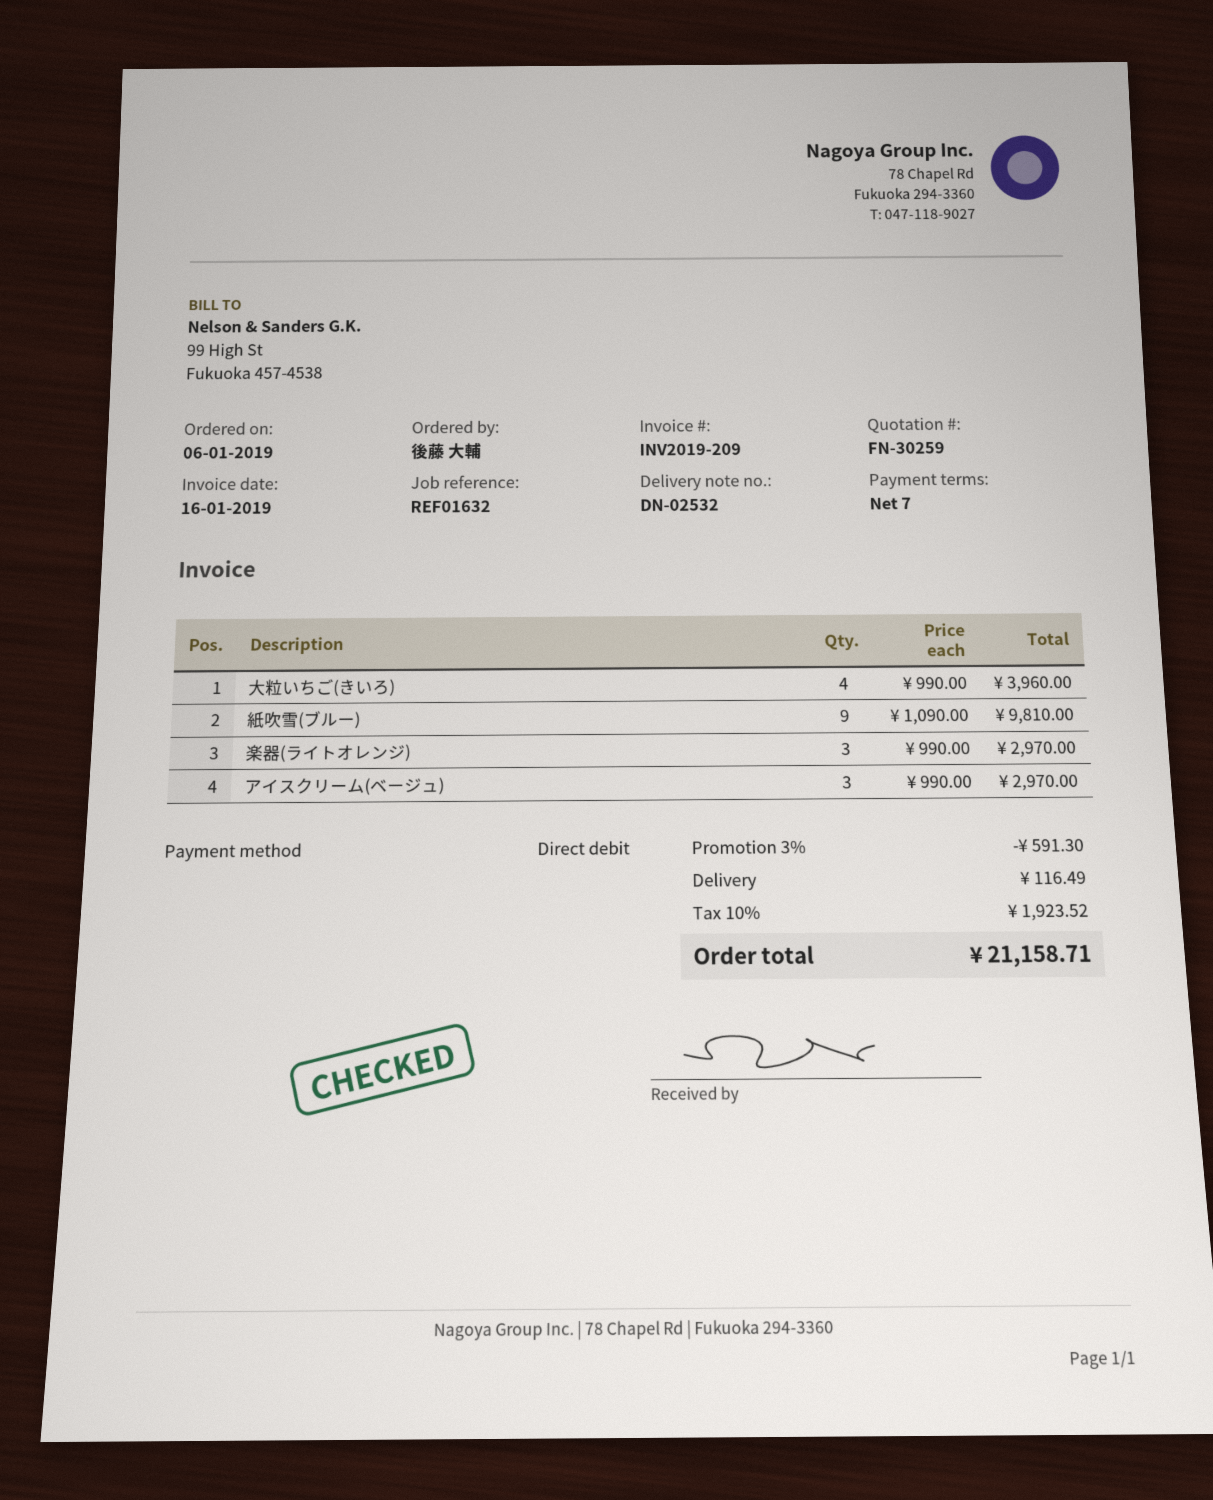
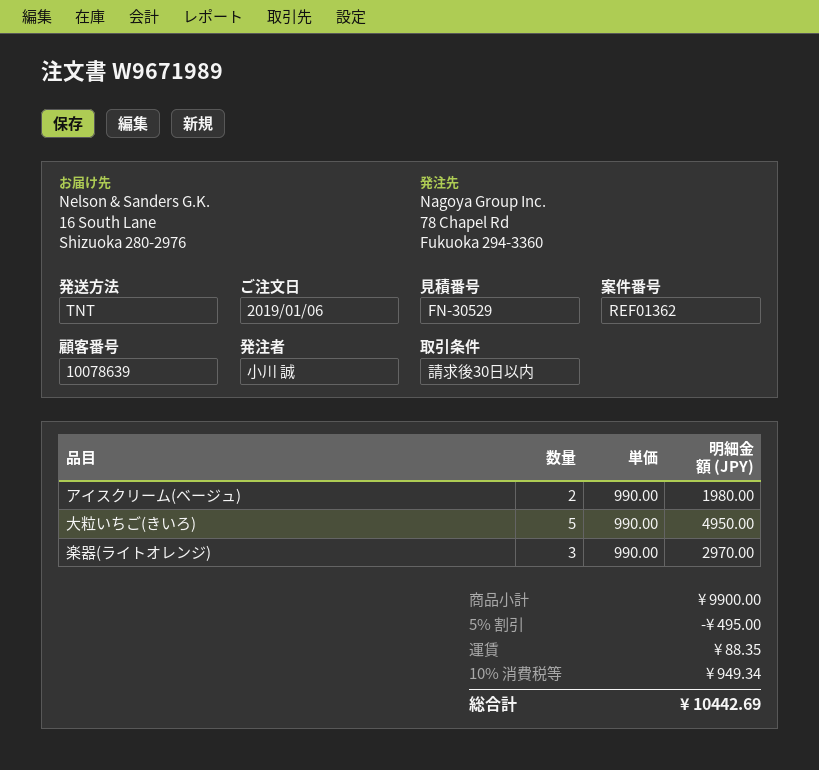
quote number: FN-30259 -> FN-30529
payment terms: 7 days -> 30 days
reference: REF01632 -> REF01362
ordered by: 後藤 大輔 -> 小川 誠
大粒いちご(きいろ): 4 x 990.00 = 3960.00 -> 5 x 990.00 = 4950.00
紙吹雪(ブルー): 9 x 1090.00 = 9810.00 -> none
アイスクリーム(ベージュ): 3 x 990.00 = 2970.00 -> 2 x 990.00 = 1980.00
discount: 3% = 591.30 -> 5% = 495.00
shipping: 116.49 -> 88.35
tax: 10% = 1923.52 -> 10% = 949.34
total: 21158.71 -> 10442.69

